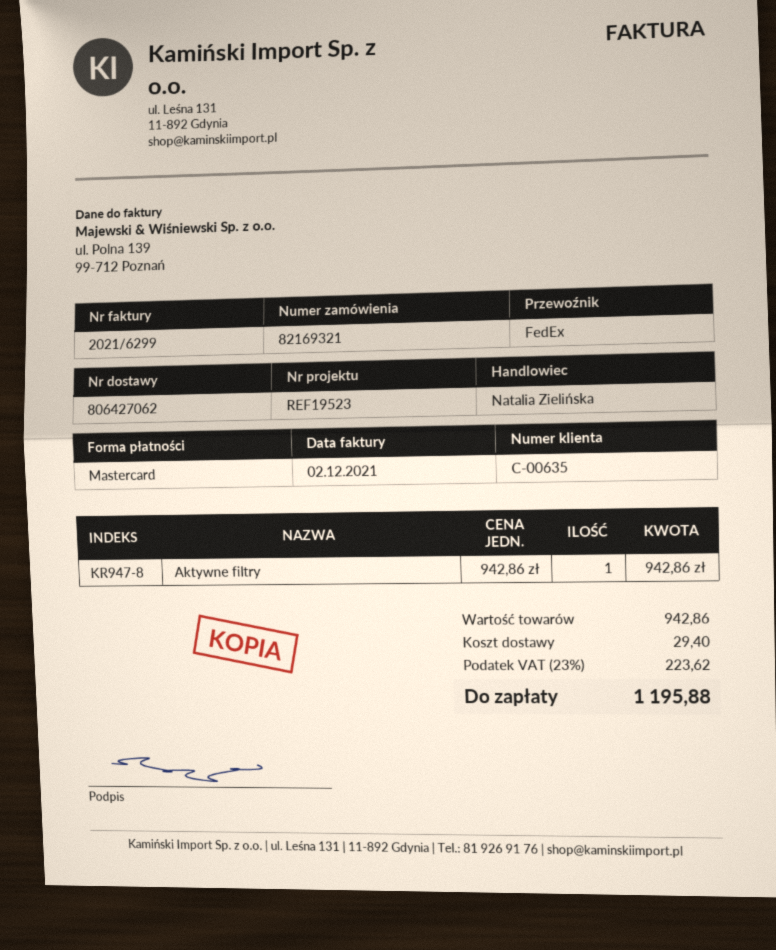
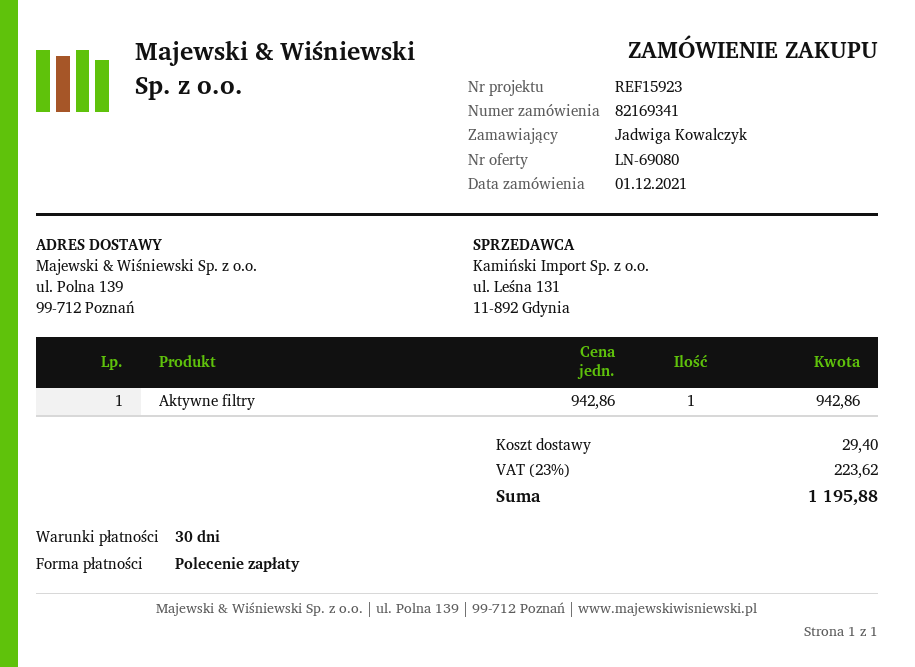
order number: 82169321 -> 82169341
reference: REF19523 -> REF15923
payment method: Mastercard -> direct debit

